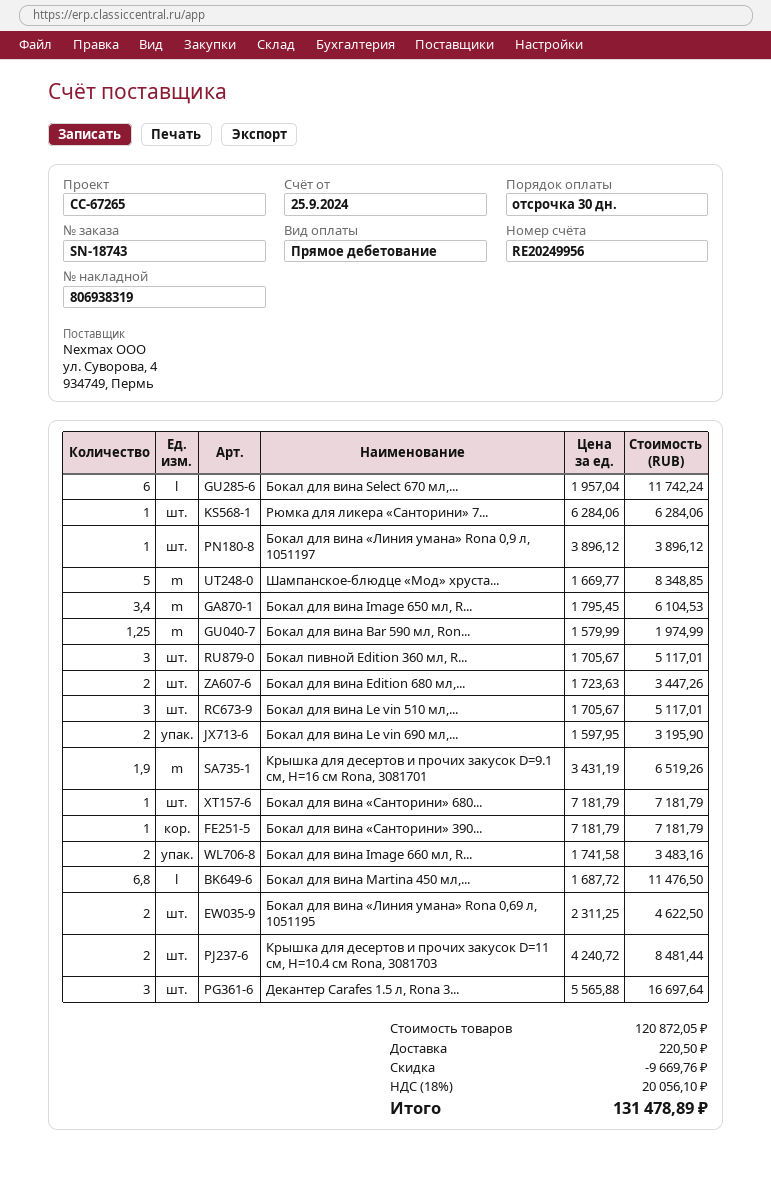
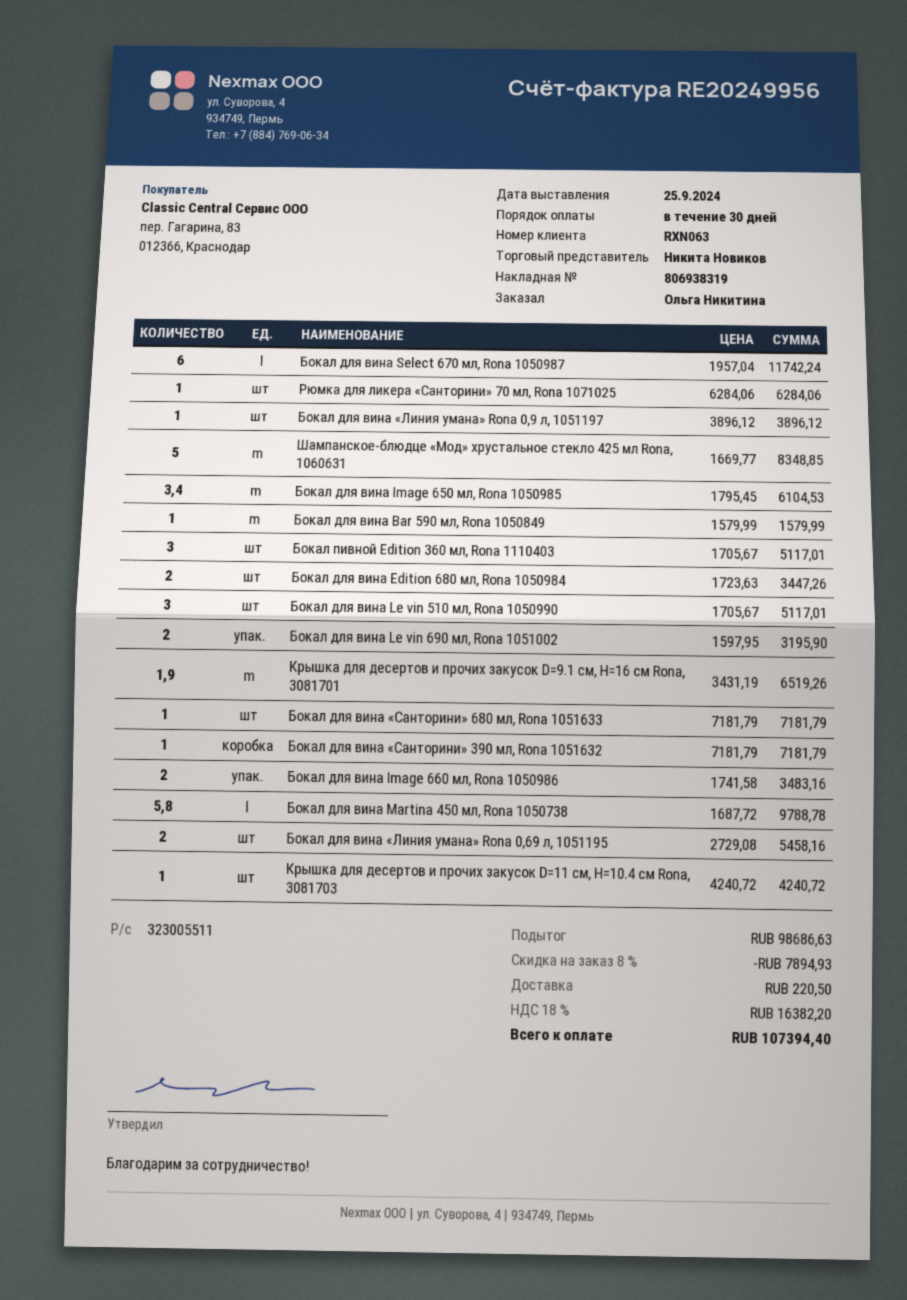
Бокал для вина Bar 590 мл, Ron...: 1.25 x 1579.99 = 1974.99 -> 1 x 1579.99 = 1579.99
Бокал для вина Martina 450 мл,...: 6.8 x 1687.72 = 11476.50 -> 5.8 x 1687.72 = 9788.78
Бокал для вина «Линия умана» Rona 0,69 л, 1051195: 2 x 2311.25 = 4622.50 -> 2 x 2729.08 = 5458.16
Крышка для десертов и прочих закусок D=11 см, H=10.4 см Rona, 3081703: 2 x 4240.72 = 8481.44 -> 1 x 4240.72 = 4240.72
Декантер Carafes 1.5 л, Rona 3...: 3 x 5565.88 = 16697.64 -> none
subtotal: 120872.05 -> 98686.63
discount: 9669.76 -> 7894.93
tax: 18% = 20056.10 -> 18% = 16382.20
total: 131478.89 -> 107394.40

